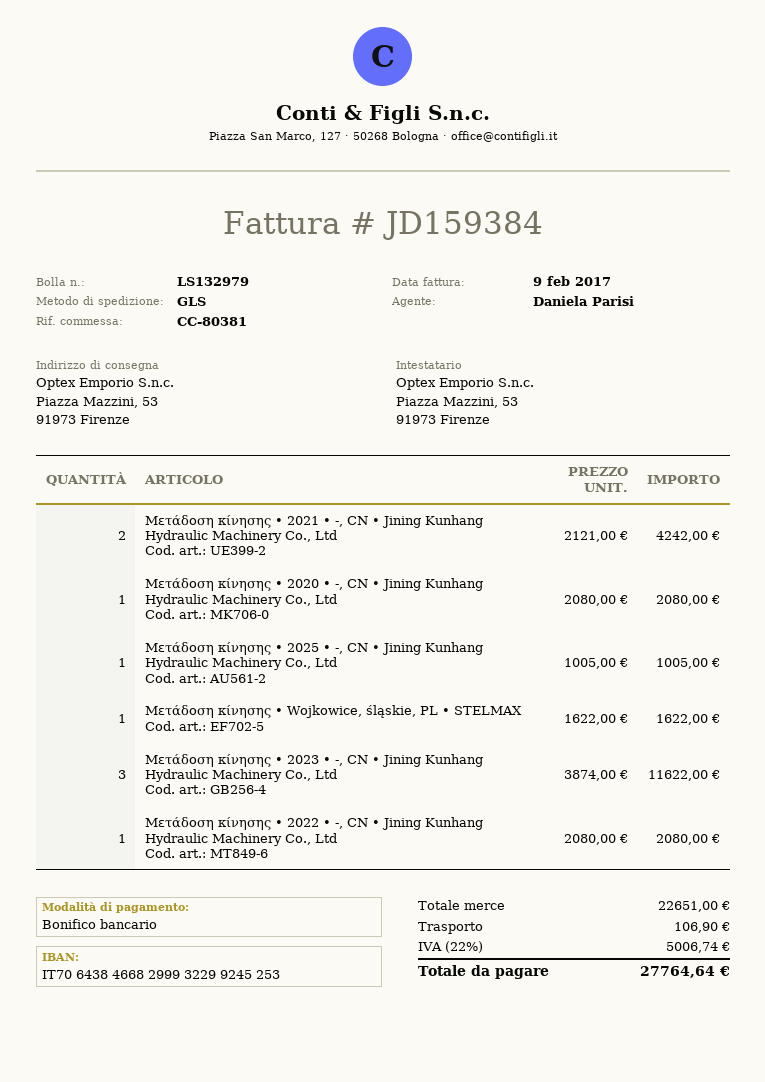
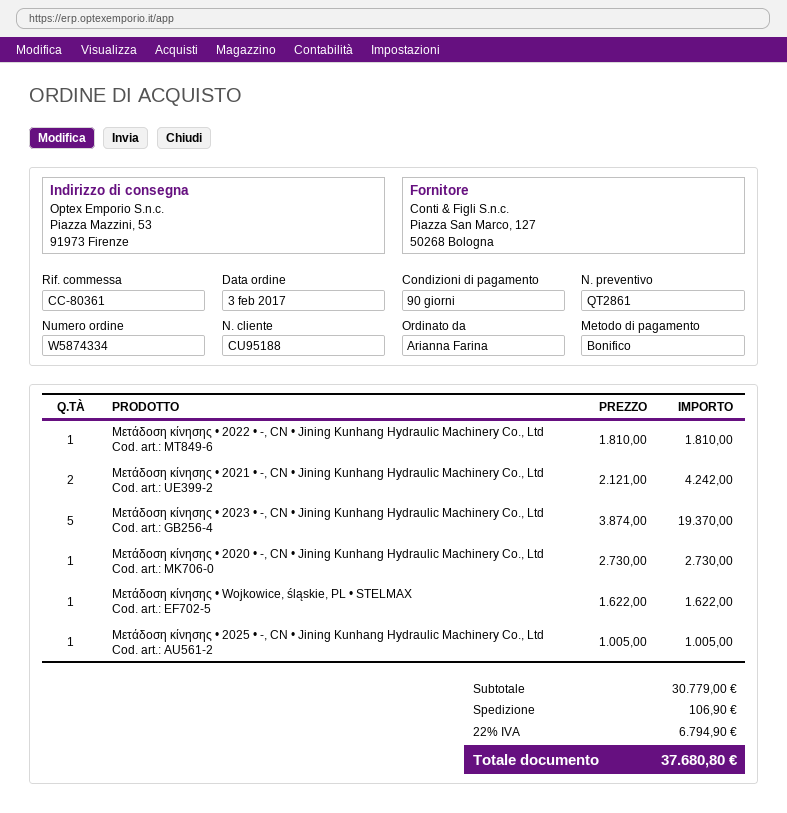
reference: CC-80381 -> CC-80361
Μετάδοση κίνησης • 2020 • -, CN • Jining Kunhang Hydraulic Machinery Co., Ltd: 1 x 2080.00 = 2080.00 -> 1 x 2730.00 = 2730.00
Μετάδοση κίνησης • 2023 • -, CN • Jining Kunhang Hydraulic Machinery Co., Ltd: 3 x 3874.00 = 11622.00 -> 5 x 3874.00 = 19370.00
Μετάδοση κίνησης • 2022 • -, CN • Jining Kunhang Hydraulic Machinery Co., Ltd: 1 x 2080.00 = 2080.00 -> 1 x 1810.00 = 1810.00
subtotal: 22651.00 -> 30779.00
tax: 22% = 5006.74 -> 22% = 6794.90
total: 27764.64 -> 37680.80

